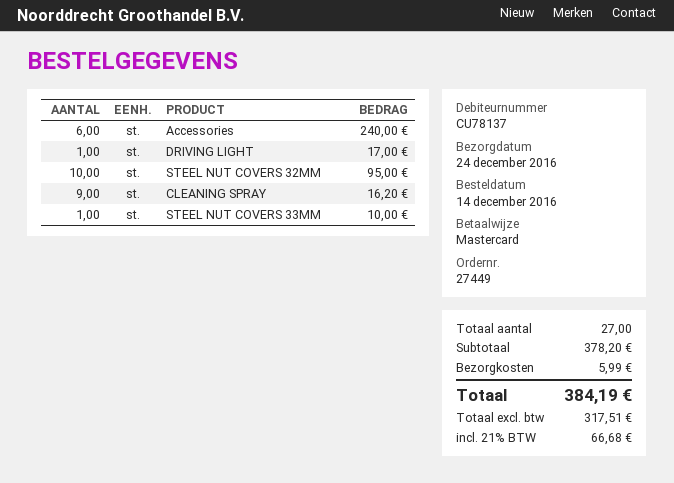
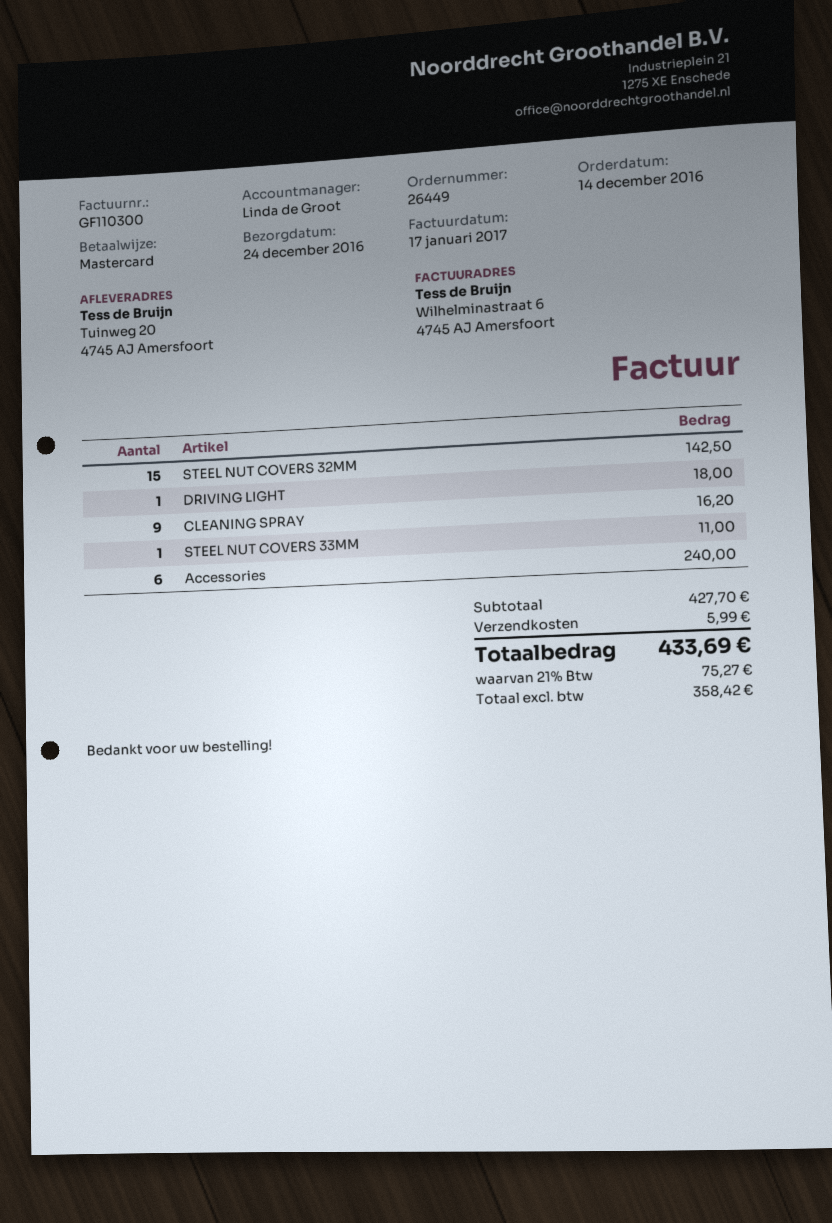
order number: 27449 -> 26449
DRIVING LIGHT: 1 for 17.00 -> 1 for 18.00
STEEL NUT COVERS 32MM: 10 for 95.00 -> 15 for 142.50
STEEL NUT COVERS 33MM: 1 for 10.00 -> 1 for 11.00
subtotal: 378.20 -> 427.70
net: 317.51 -> 358.42
tax: 21% = 66.68 -> 21% = 75.27
total: 384.19 -> 433.69

